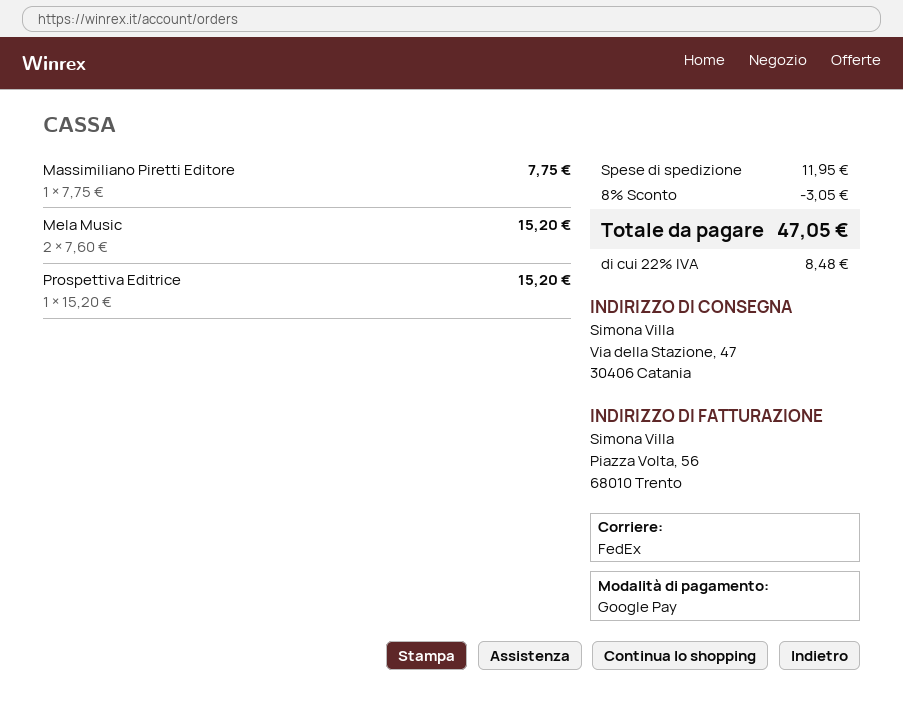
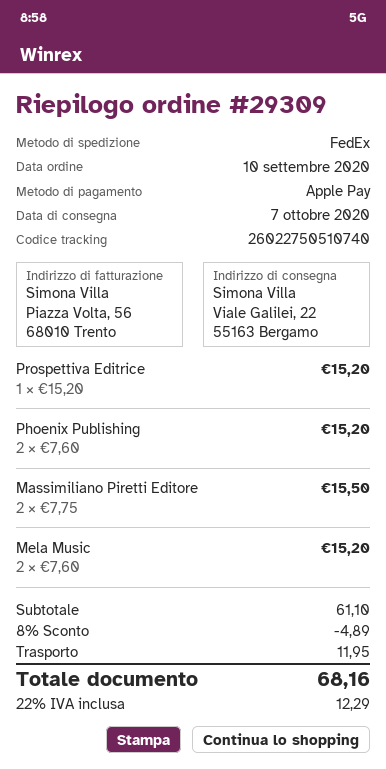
payment method: Google Pay -> Apple Pay
ship to: Via della Stazione, 47, 30406 Catania -> Viale Galilei, 22, 55163 Bergamo
Massimiliano Piretti Editore: 1 x 7.75 = 7.75 -> 2 x 7.75 = 15.50
Phoenix Publishing: none -> 2 x 7.60 = 15.20
discount: 8% = 3.05 -> 8% = 4.89
tax: 22% = 8.48 -> 22% = 12.29
total: 47.05 -> 68.16

